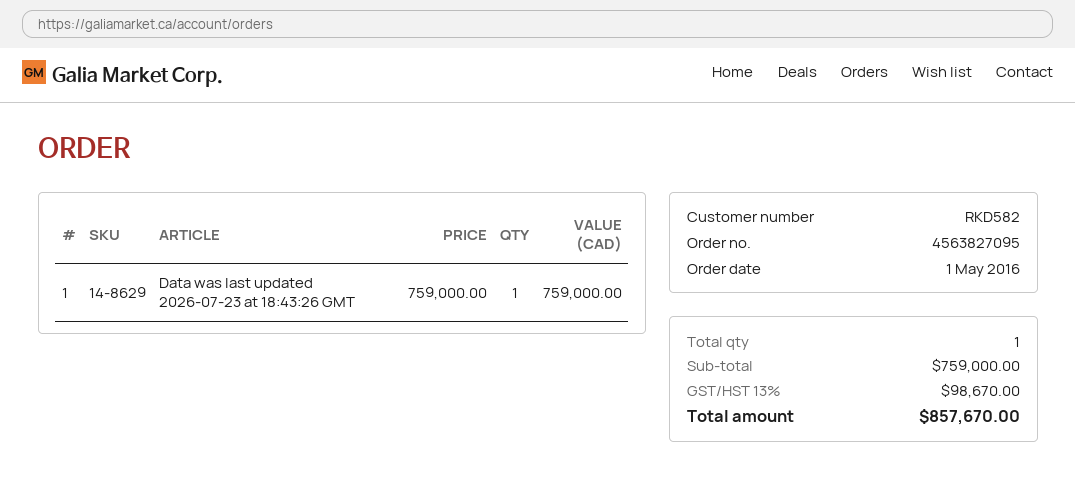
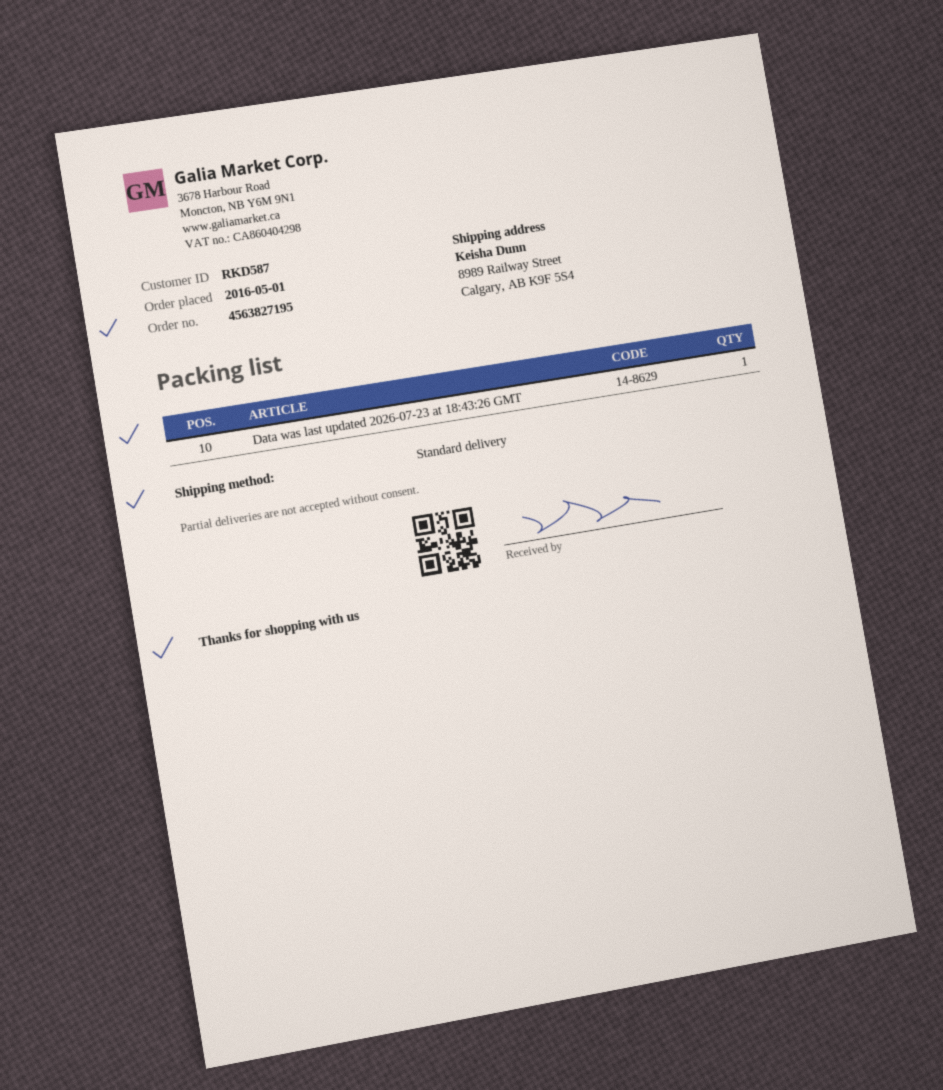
order number: 4563827095 -> 4563827195
customer number: RKD582 -> RKD587

